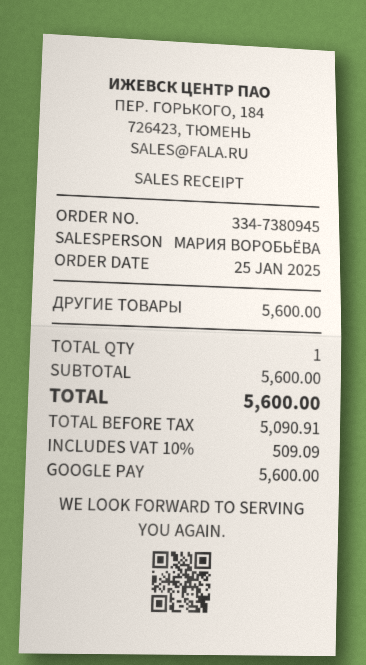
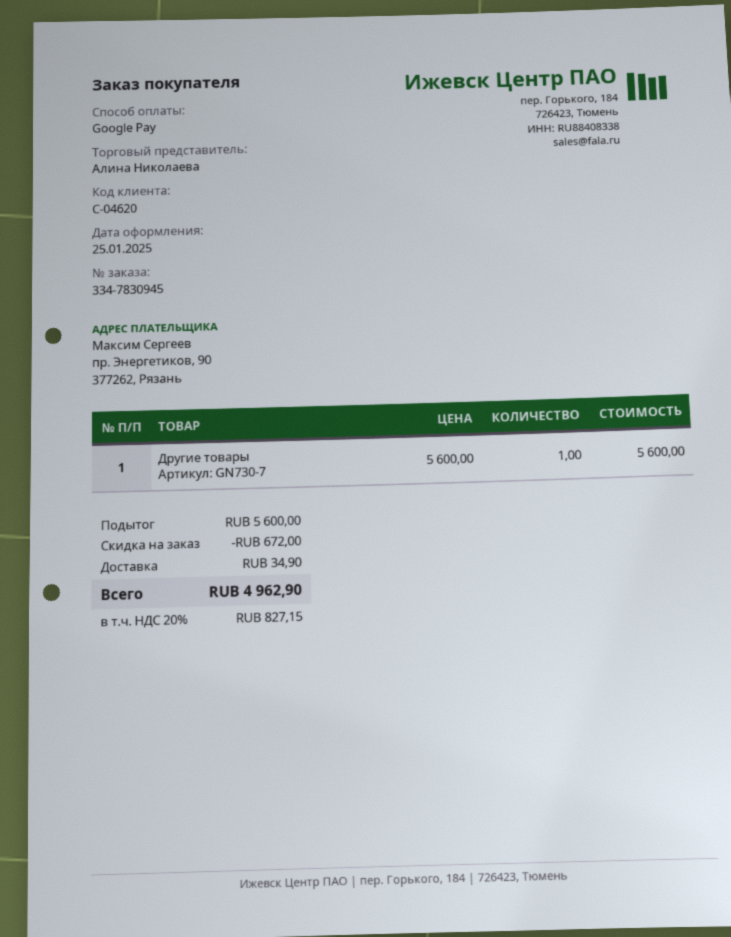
order number: 334-7380945 -> 334-7830945
sales rep: МАРИЯ ВОРОБЬЁВА -> Алина Николаева
discount: none -> 672.00
shipping: none -> 34.90
tax: 10% = 509.09 -> 20% = 827.15
total: 5600.00 -> 4962.90

